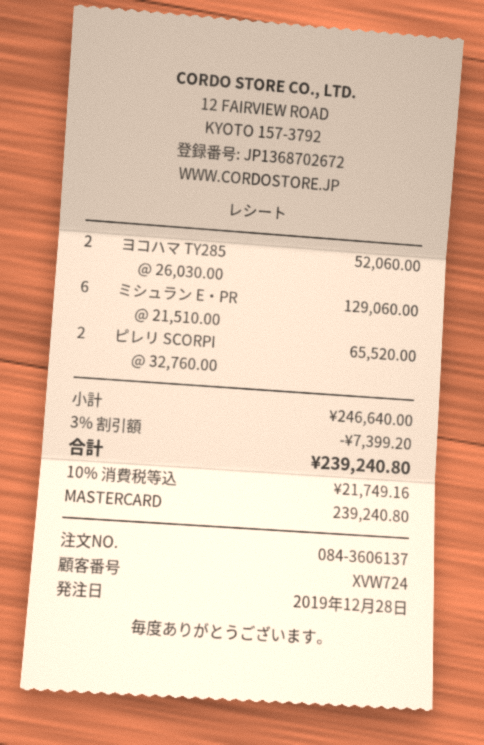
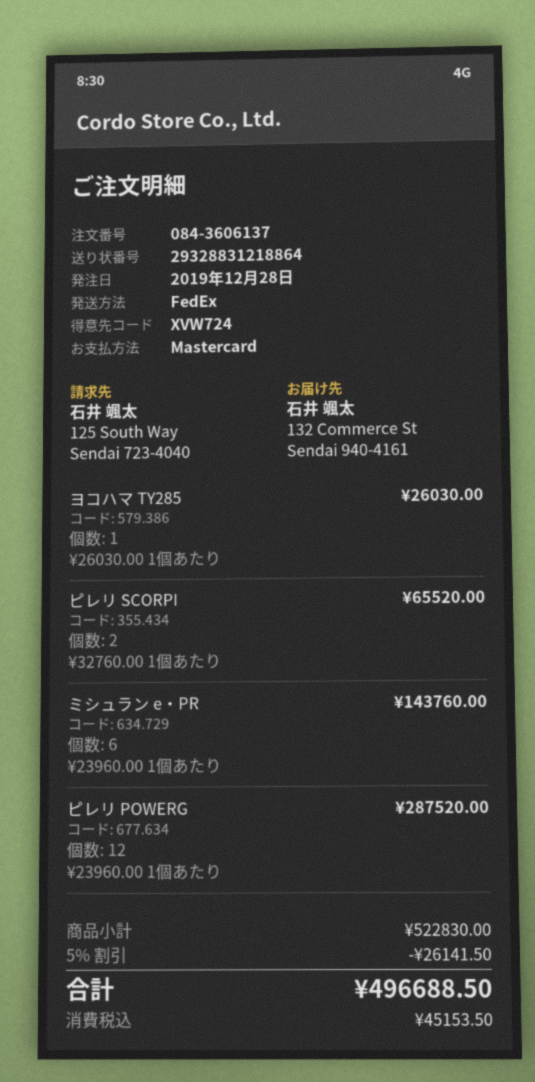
ヨコハマ TY285: 2 x 26030.00 = 52060.00 -> 1 x 26030.00 = 26030.00
ミシュラン E・PR: 6 x 21510.00 = 129060.00 -> 6 x 23960.00 = 143760.00
ピレリ POWERG: none -> 12 x 23960.00 = 287520.00
subtotal: 246640.00 -> 522830.00
discount: 3% = 7399.20 -> 5% = 26141.50
tax: 21749.16 -> 45153.50
total: 239240.80 -> 496688.50

